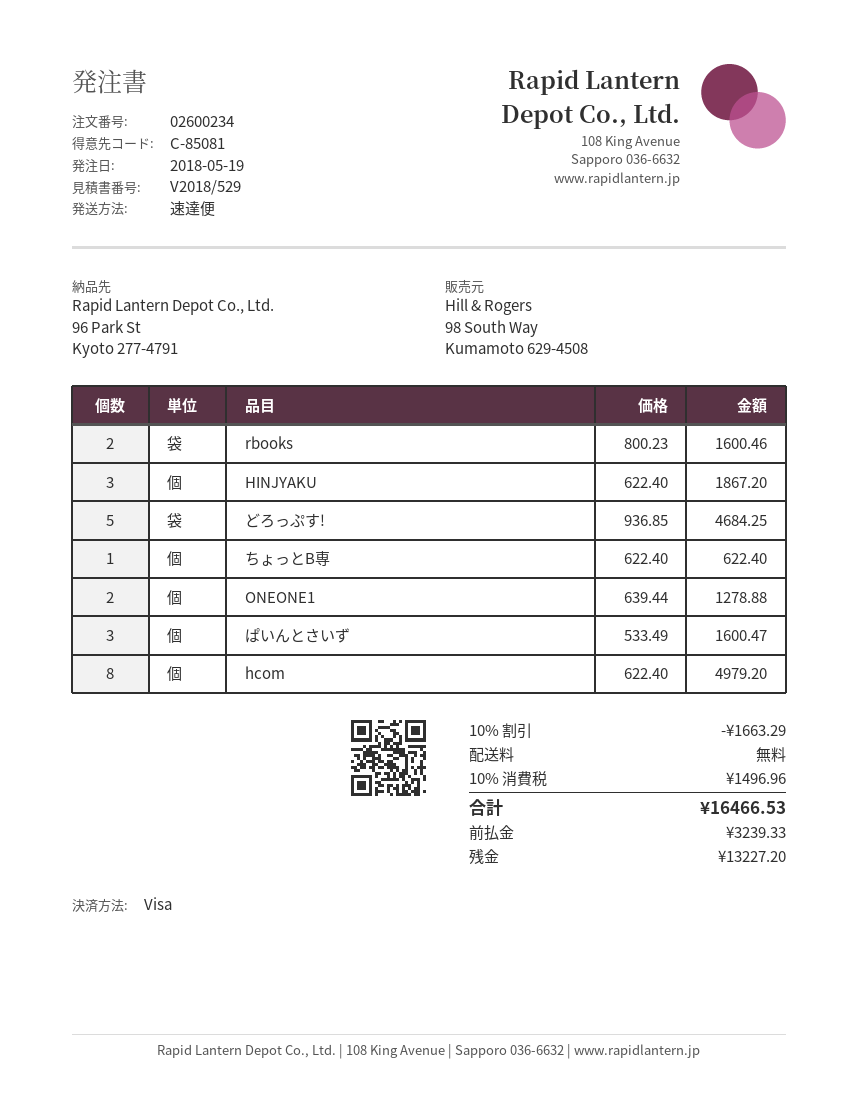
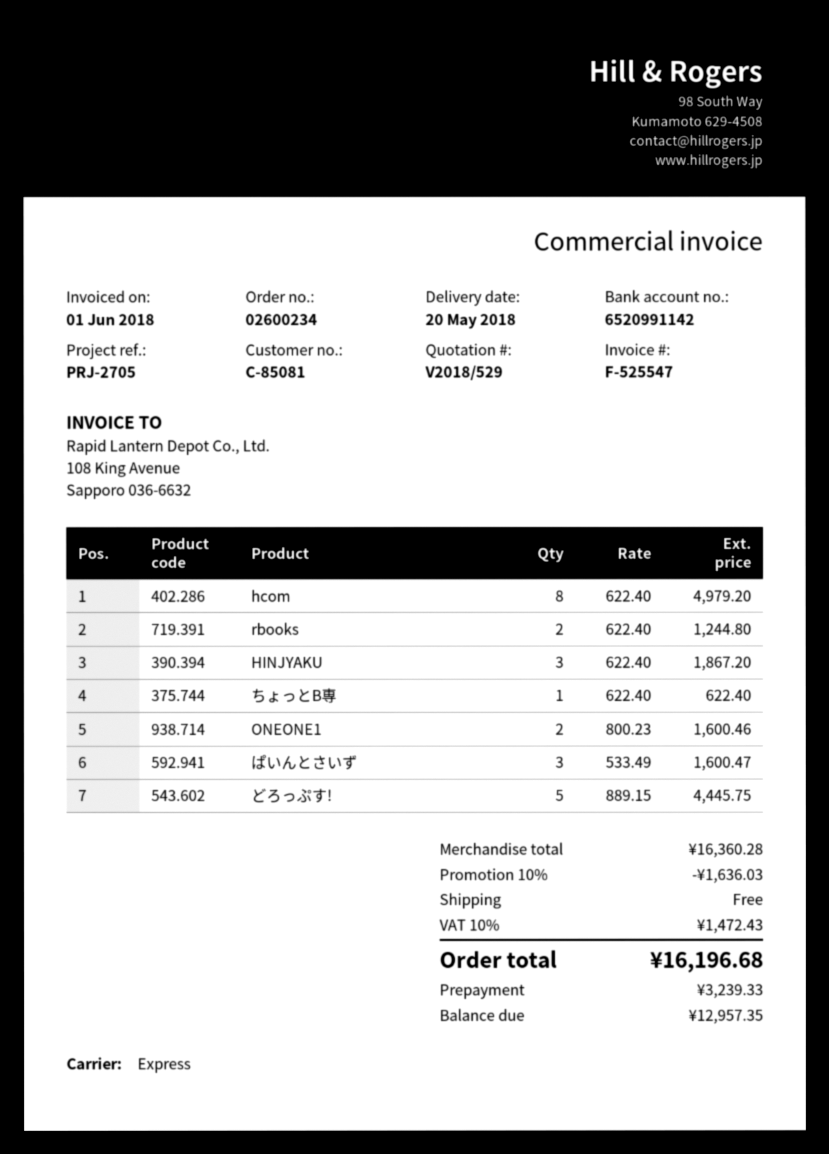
rbooks: 2 x 800.23 = 1600.46 -> 2 x 622.40 = 1244.80
どろっぷす!: 5 x 936.85 = 4684.25 -> 5 x 889.15 = 4445.75
ONEONE1: 2 x 639.44 = 1278.88 -> 2 x 800.23 = 1600.46
discount: 10% = 1663.29 -> 10% = 1636.03
tax: 10% = 1496.96 -> 10% = 1472.43
total: 16466.53 -> 16196.68
balance: 13227.20 -> 12957.35

